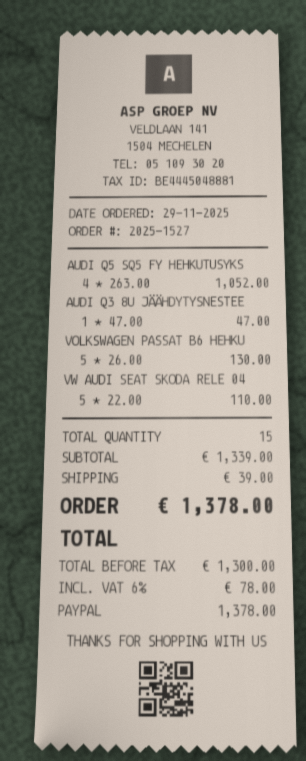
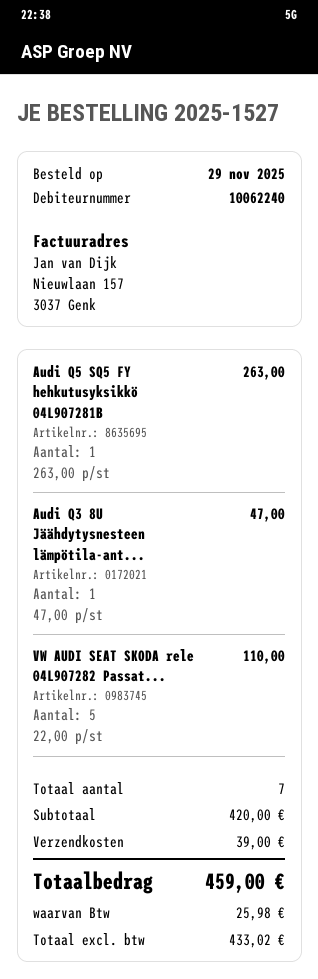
AUDI Q5 SQ5 FY HEHKUTUSYKS: 4 x 263.00 = 1052.00 -> 1 x 263.00 = 263.00
VOLKSWAGEN PASSAT B6 HEHKU: 5 x 26.00 = 130.00 -> none
total quantity: 15 -> 7
subtotal: 1339.00 -> 420.00
net: 1300.00 -> 433.02
tax: 78.00 -> 25.98
total: 1378.00 -> 459.00

